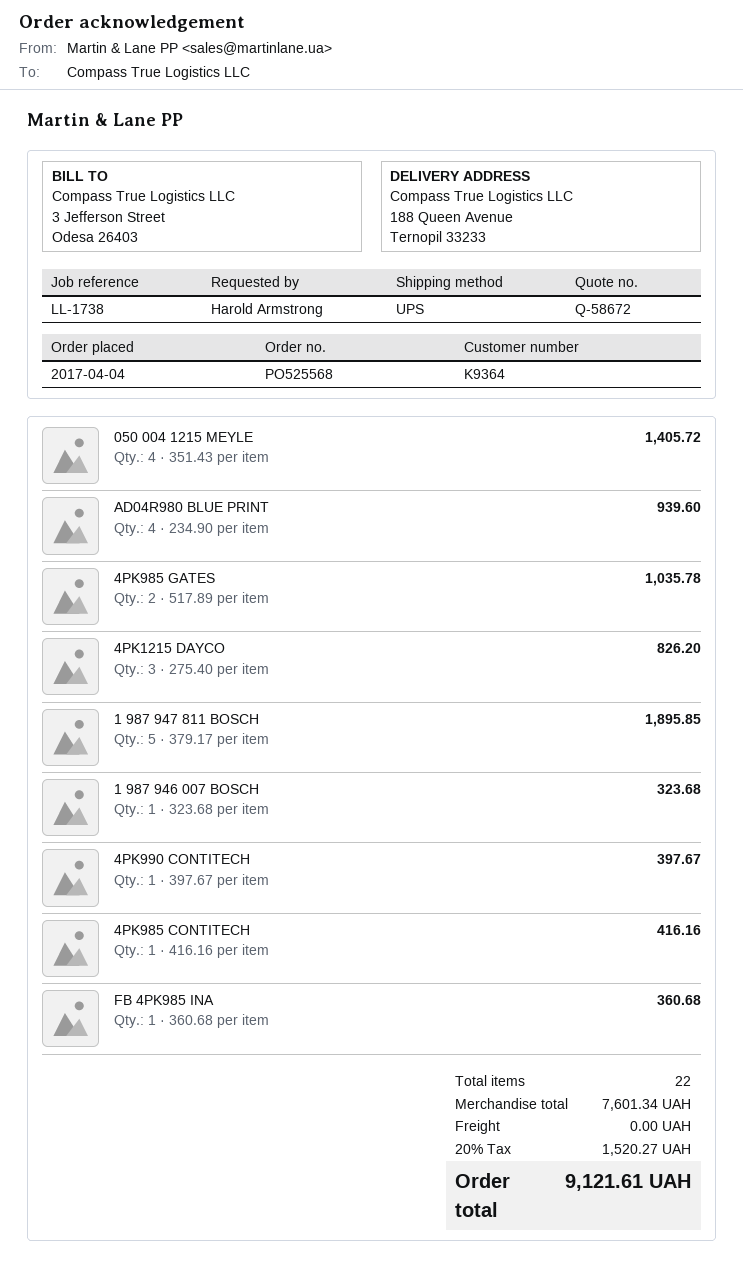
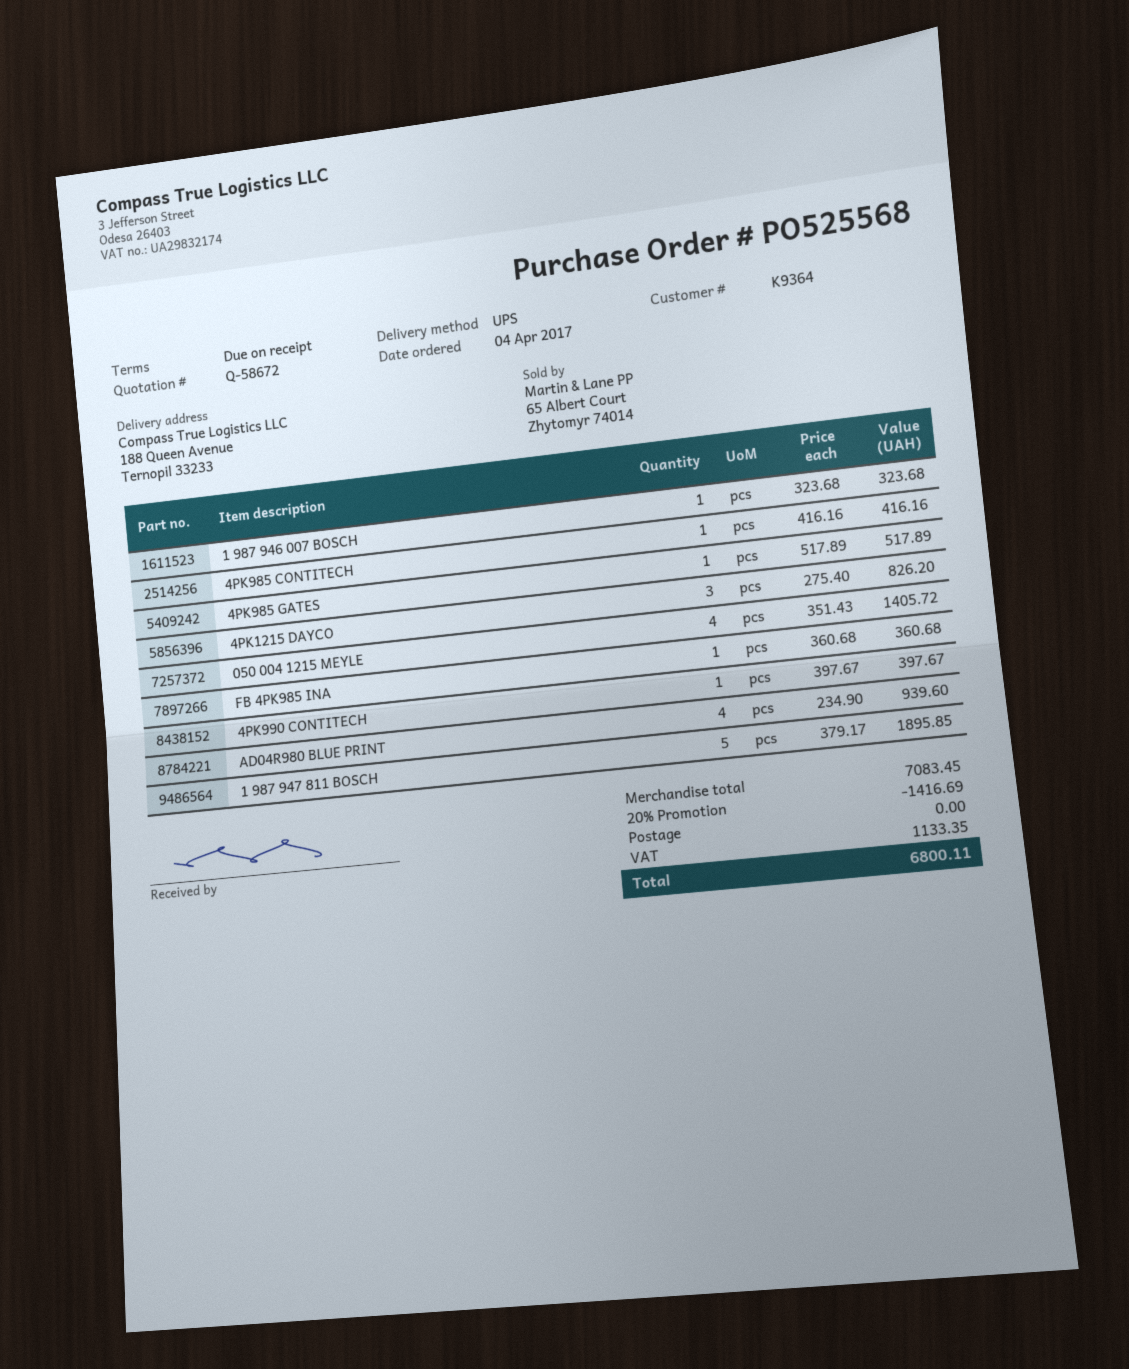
4PK985 GATES: 2 x 517.89 = 1035.78 -> 1 x 517.89 = 517.89
subtotal: 7601.34 -> 7083.45
discount: none -> 20% = 1416.69
tax: 1520.27 -> 1133.35
total: 9121.61 -> 6800.11

